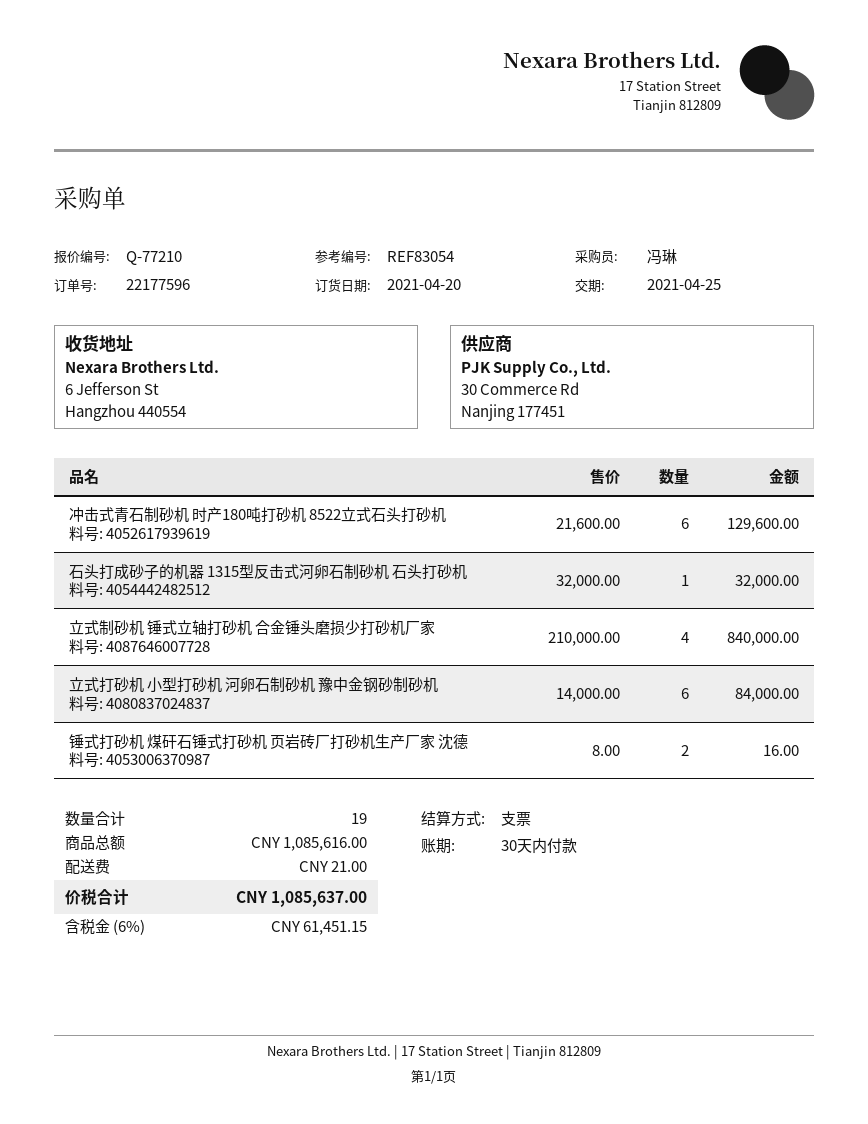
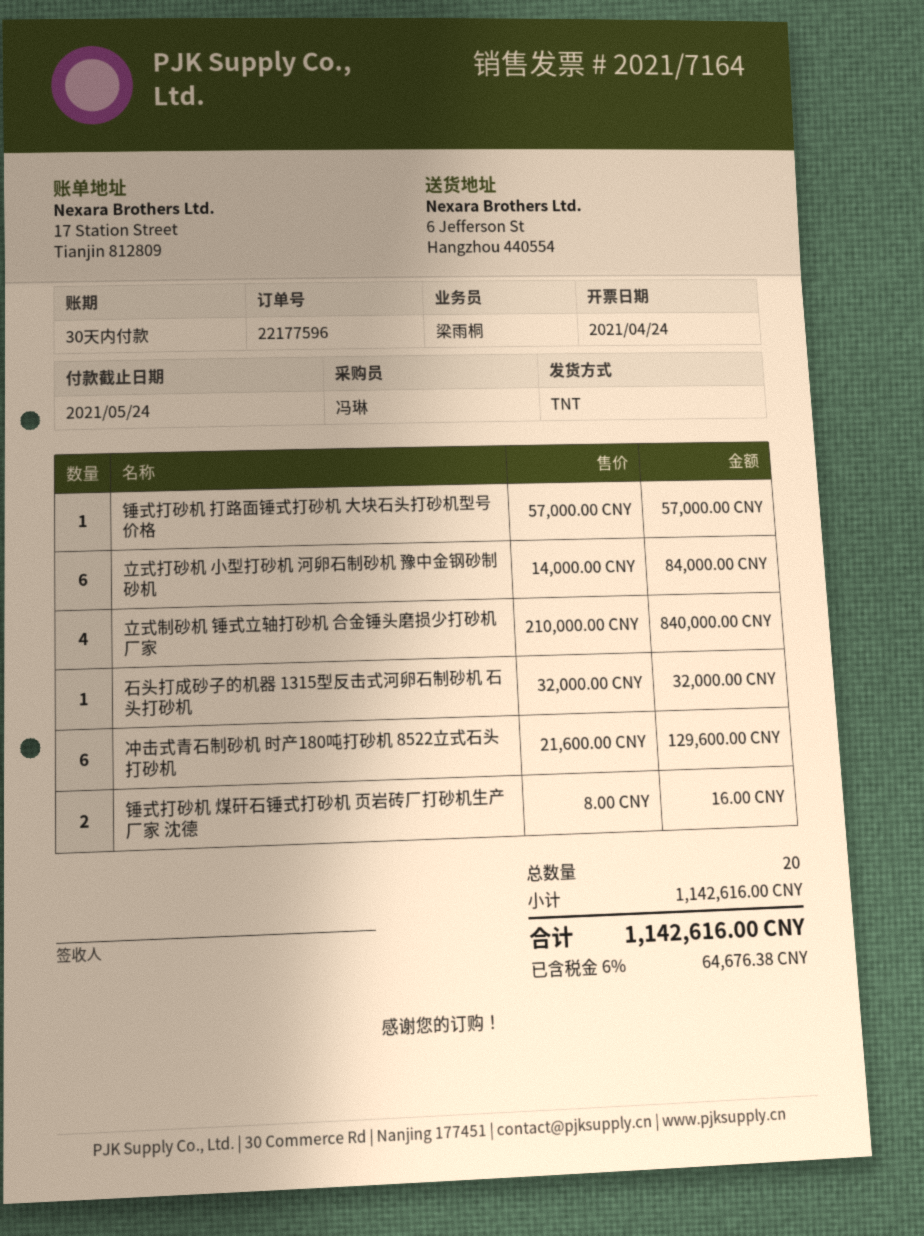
锤式打砂机 打路面锤式打砂机 大块石头打砂机型号价格: none -> 1 x 57000.00 = 57000.00
total quantity: 19 -> 20
subtotal: 1085616.00 -> 1142616.00
shipping: 21.00 -> none
tax: 6% = 61451.15 -> 6% = 64676.38
total: 1085637.00 -> 1142616.00

